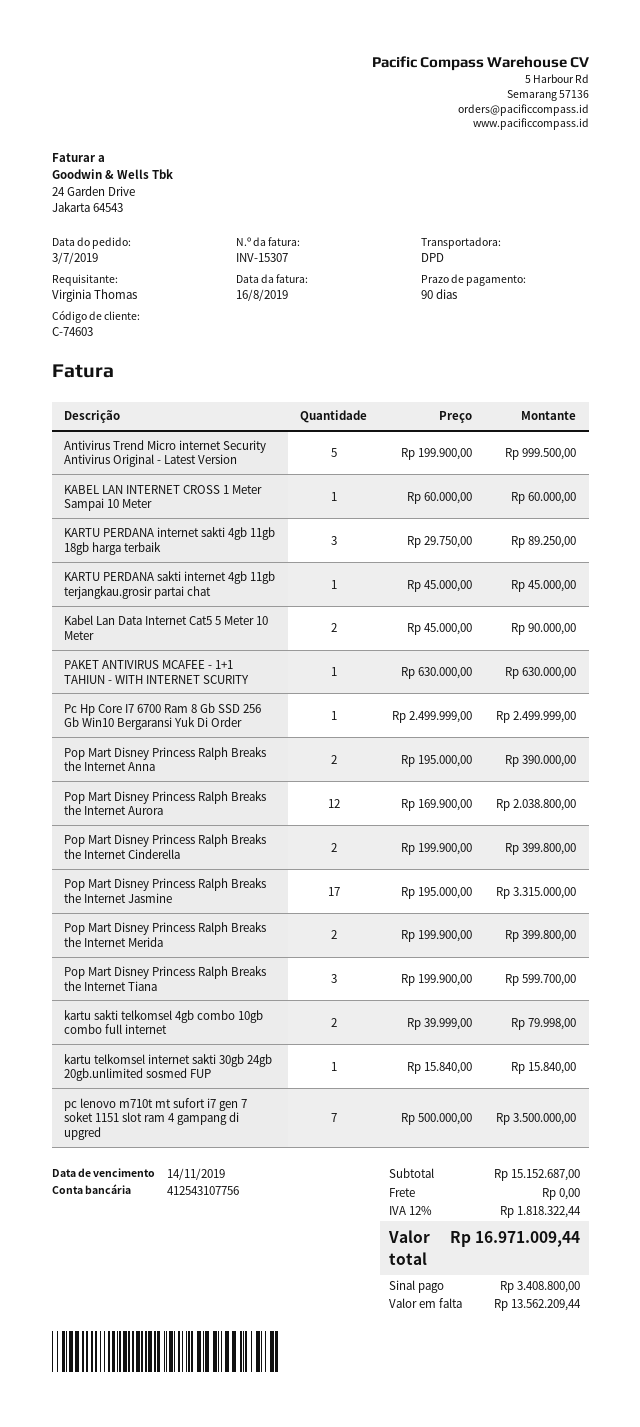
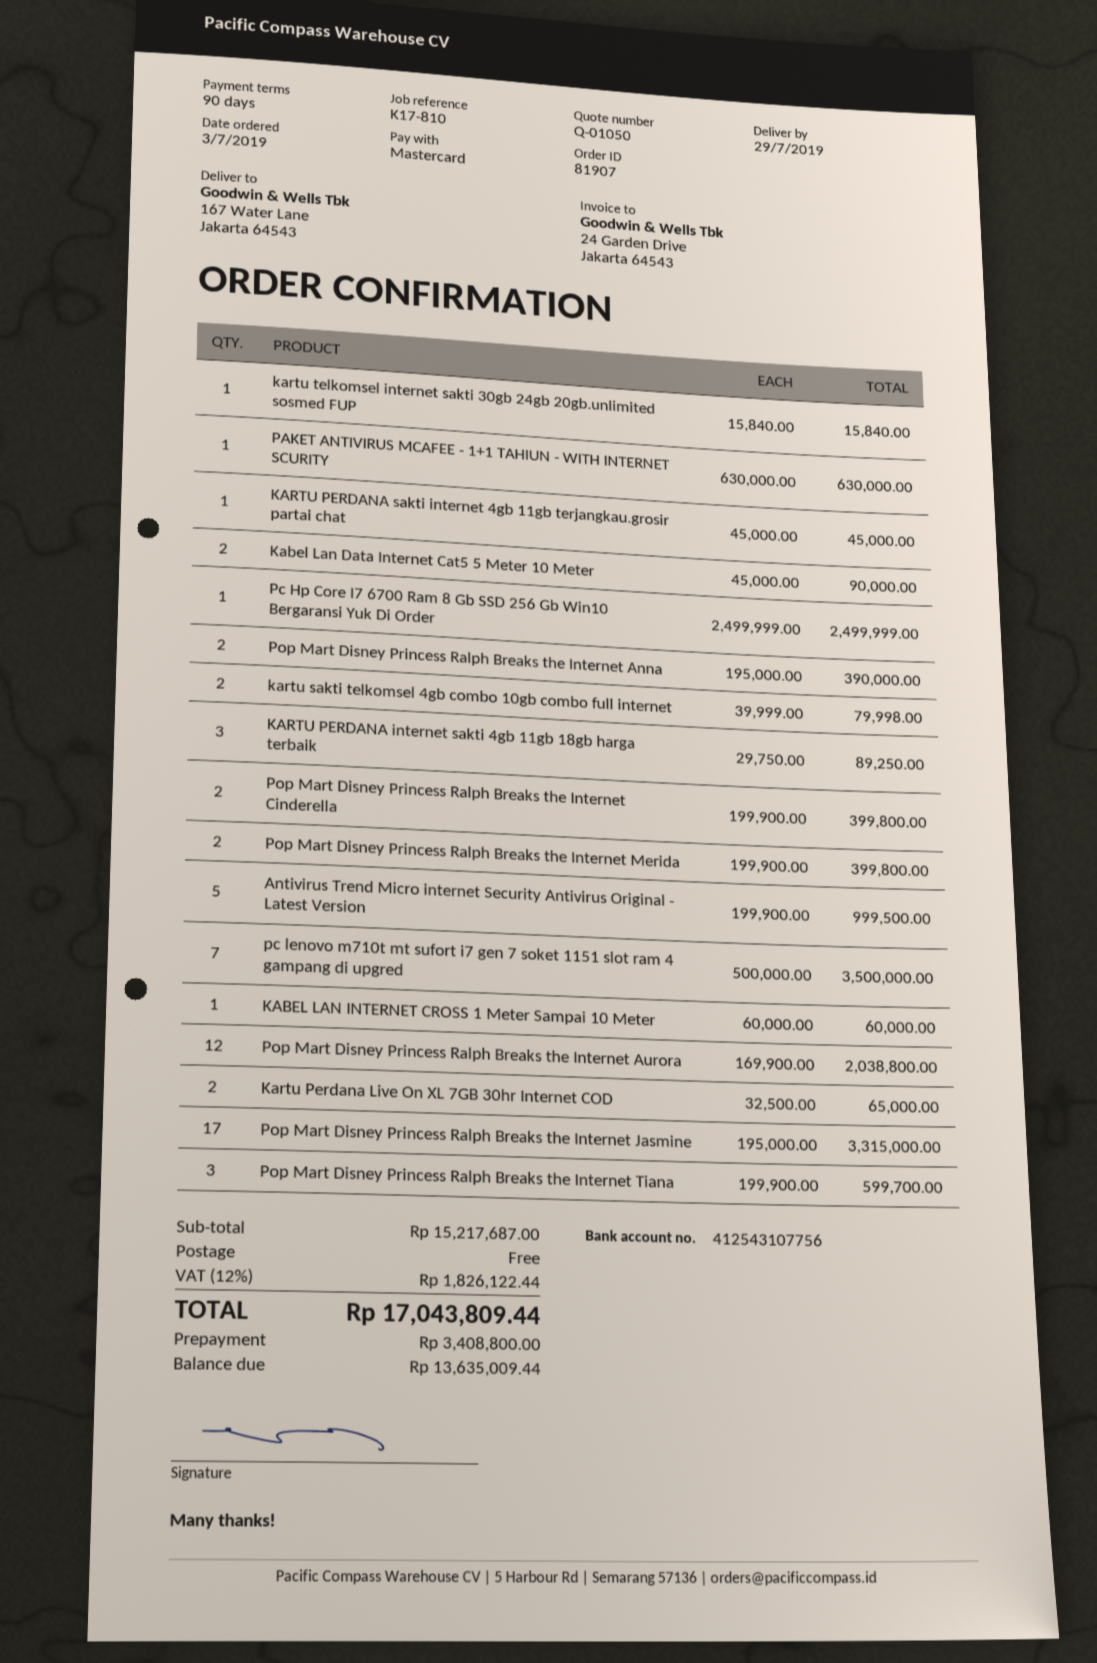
Kartu Perdana Live On XL 7GB 30hr Internet COD: none -> 2 x 32500.00 = 65000.00
subtotal: 15152687.00 -> 15217687.00
tax: 12% = 1818322.44 -> 12% = 1826122.44
total: 16971009.44 -> 17043809.44
balance: 13562209.44 -> 13635009.44

